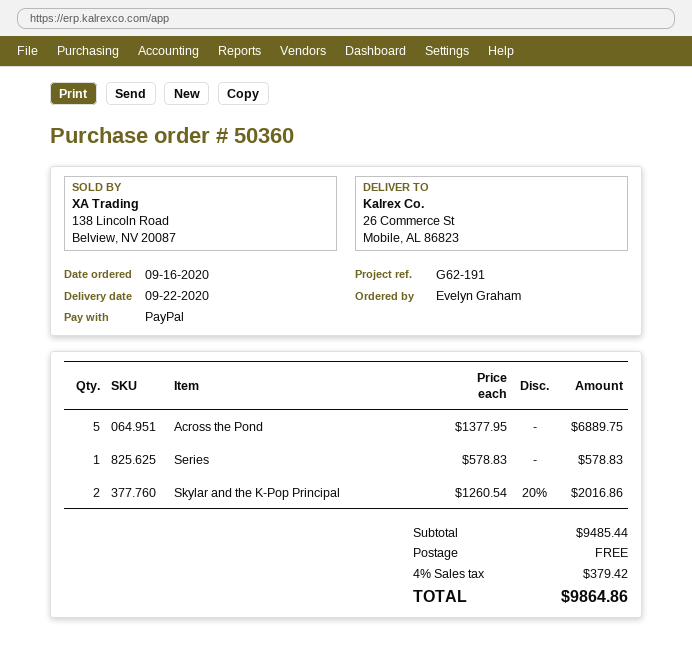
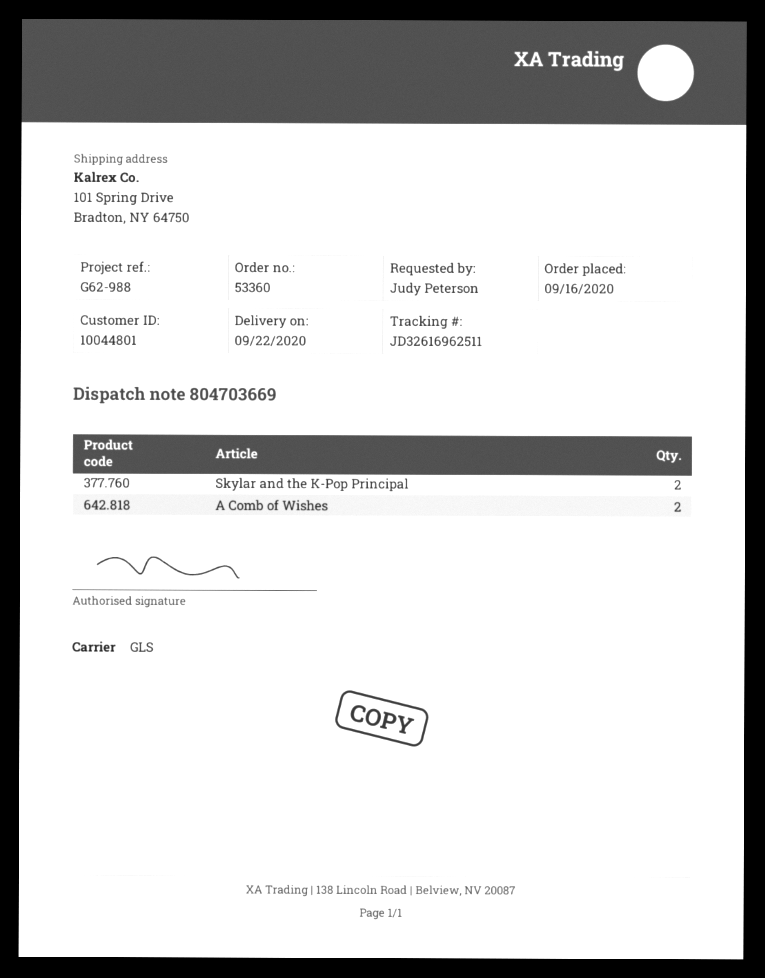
order number: 50360 -> 53360
reference: G62-191 -> G62-988
ordered by: Evelyn Graham -> Judy Peterson
ship to: 26 Commerce St, Mobile, AL 86823 -> 101 Spring Drive, Bradton, NY 64750
Across the Pond: 5 -> none
Series: 1 -> none
A Comb of Wishes: none -> 2

